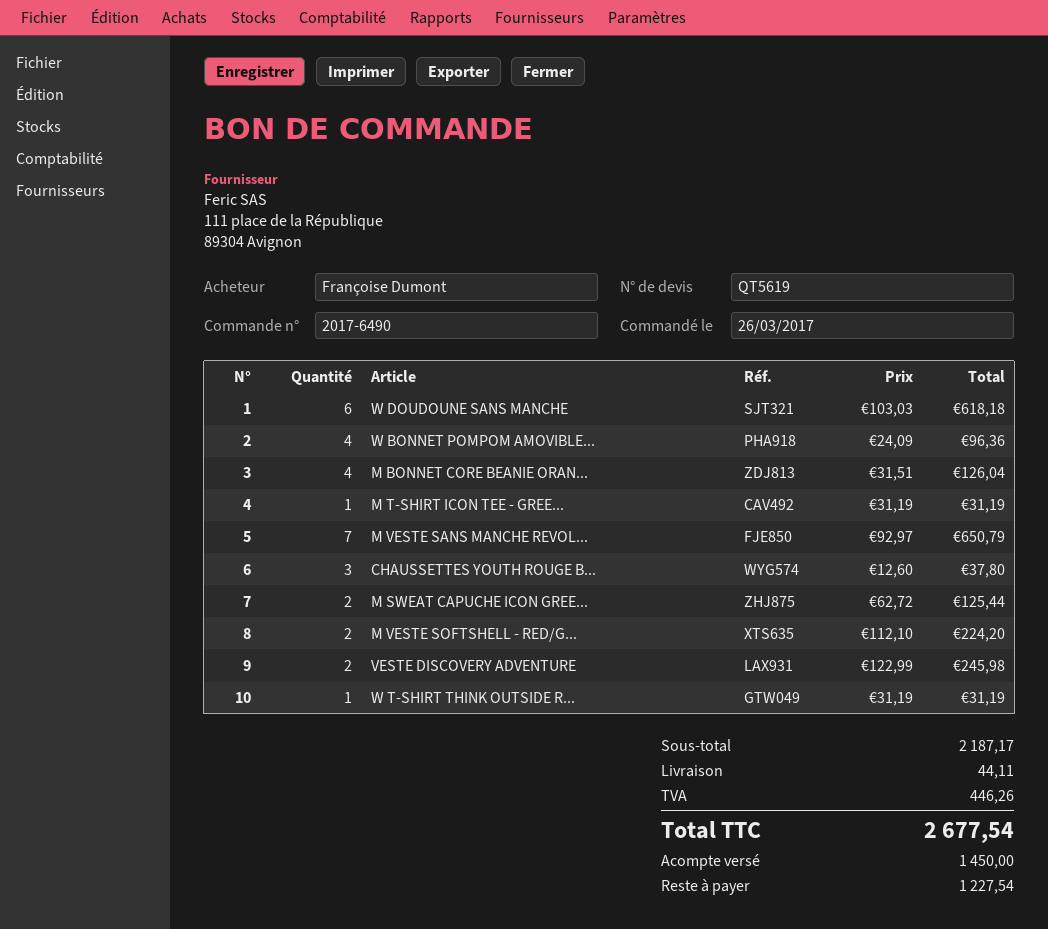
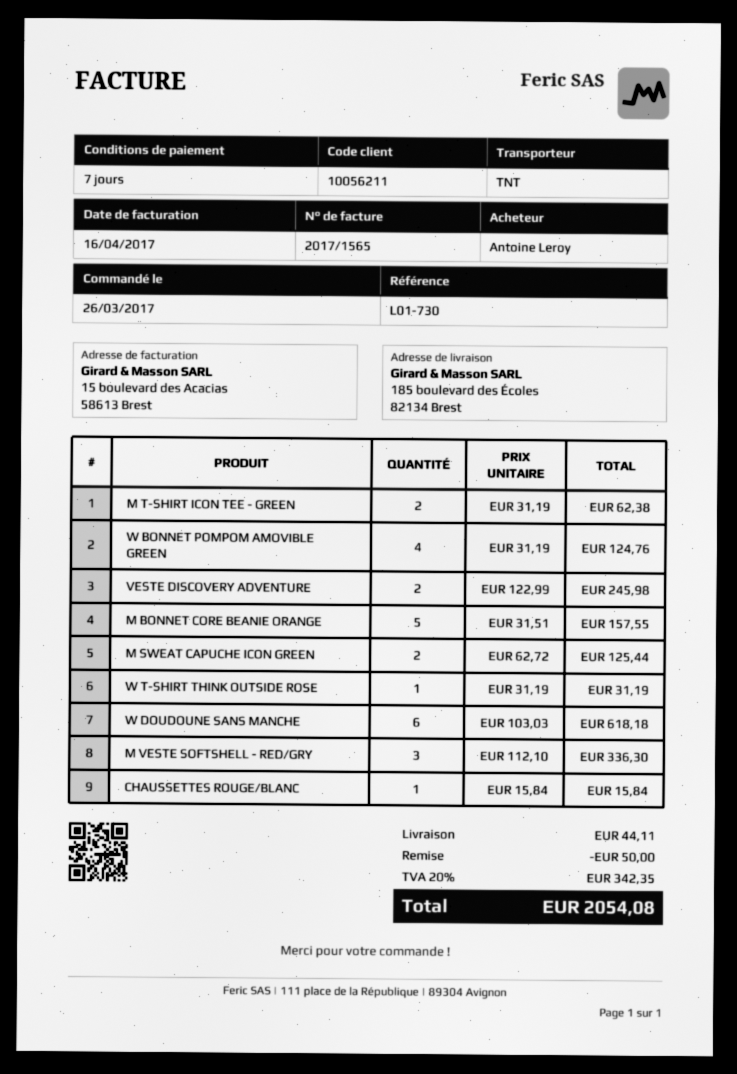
ordered by: Françoise Dumont -> Antoine Leroy
W BONNET POMPOM AMOVIBLE...: 4 x 24.09 = 96.36 -> 4 x 31.19 = 124.76
M BONNET CORE BEANIE ORAN...: 4 x 31.51 = 126.04 -> 5 x 31.51 = 157.55
M T-SHIRT ICON TEE - GREE...: 1 x 31.19 = 31.19 -> 2 x 31.19 = 62.38
M VESTE SANS MANCHE REVOL...: 7 x 92.97 = 650.79 -> none
CHAUSSETTES YOUTH ROUGE B...: 3 x 12.60 = 37.80 -> none
M VESTE SOFTSHELL - RED/G...: 2 x 112.10 = 224.20 -> 3 x 112.10 = 336.30
CHAUSSETTES ROUGE/BLANC: none -> 1 x 15.84 = 15.84
discount: none -> 50.00
tax: 446.26 -> 342.35
total: 2677.54 -> 2054.08

